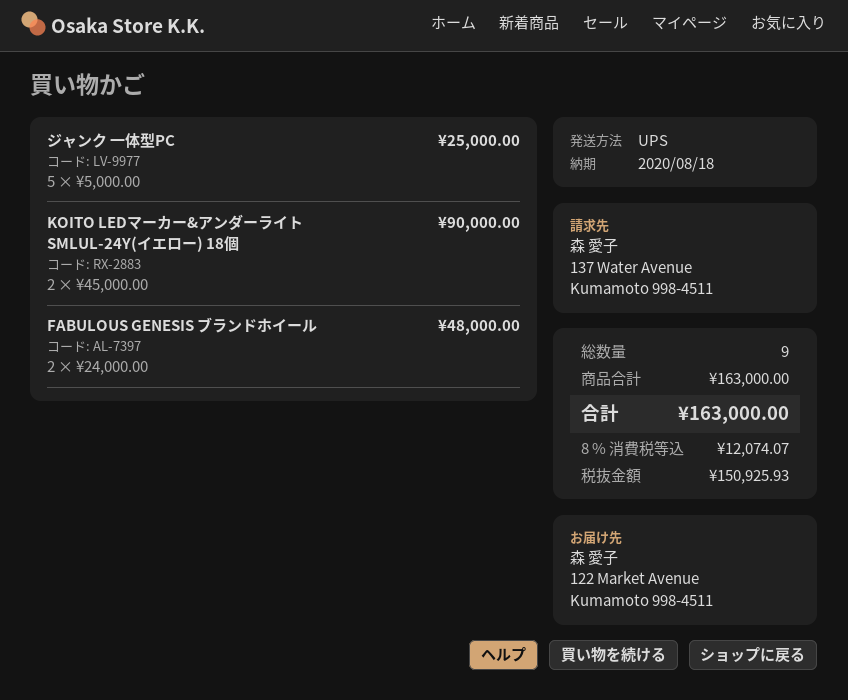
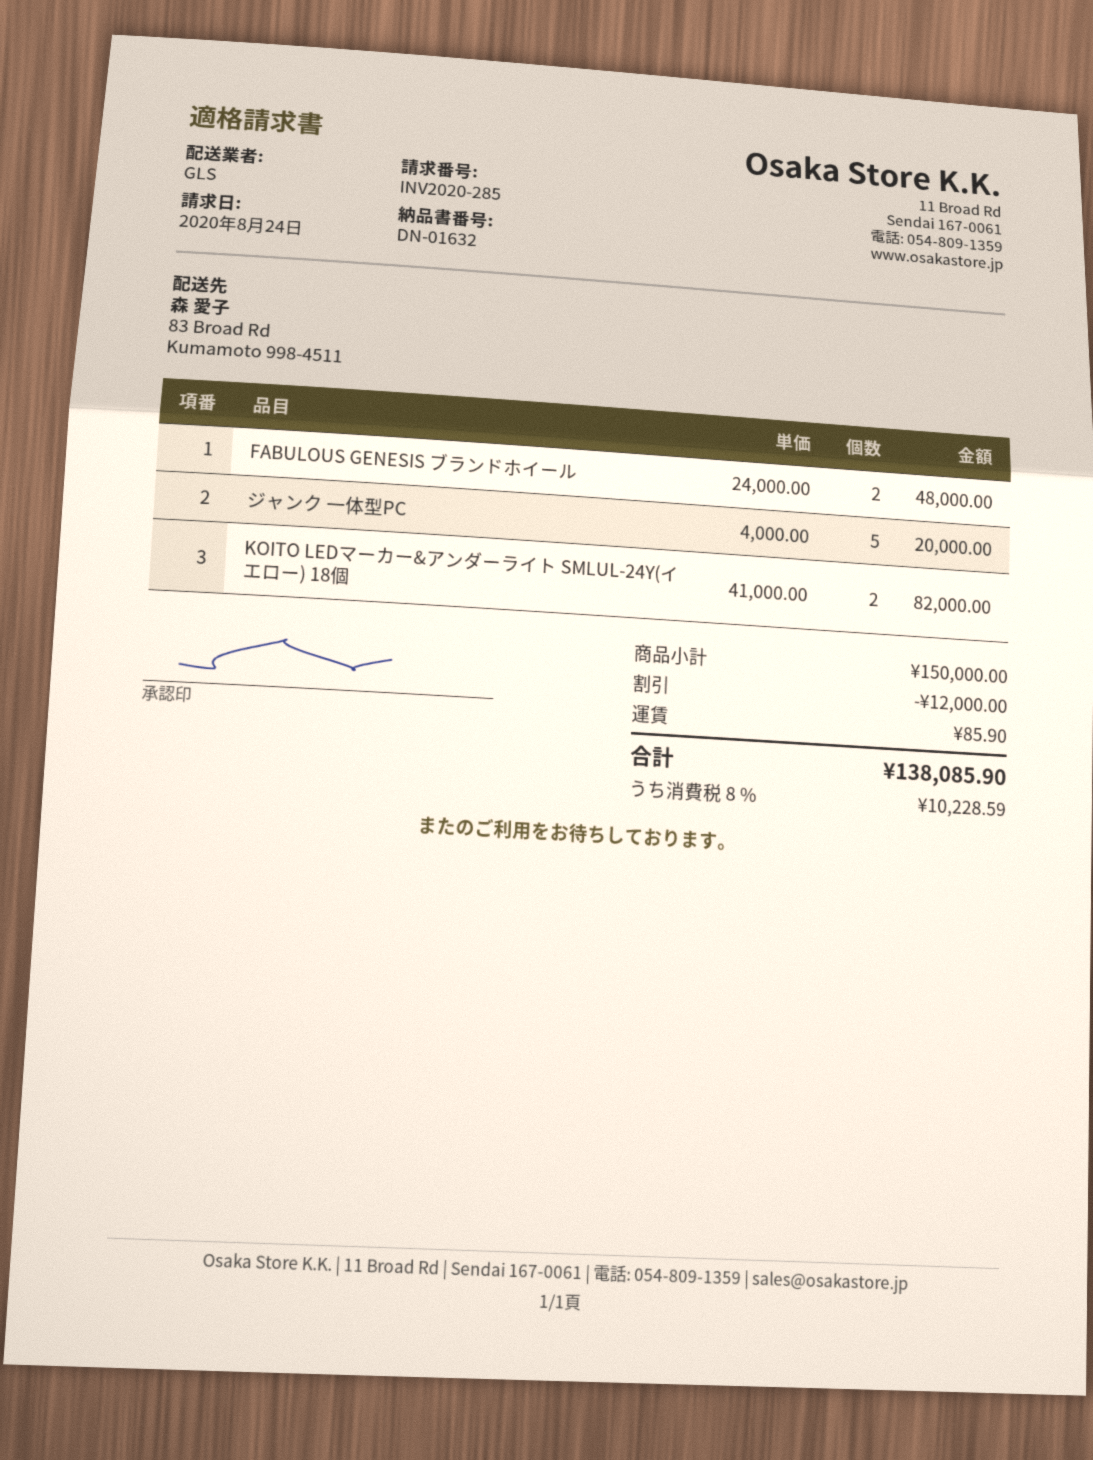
shipping method: UPS -> GLS
ship to: 122 Market Avenue, Kumamoto 998-4511 -> 83 Broad Rd, Kumamoto 998-4511
ジャンク 一体型PC: 5 x 5000.00 = 25000.00 -> 5 x 4000.00 = 20000.00
KOITO LEDマーカー&アンダーライト SMLUL-24Y(イエロー) 18個: 2 x 45000.00 = 90000.00 -> 2 x 41000.00 = 82000.00
subtotal: 163000.00 -> 150000.00
discount: none -> 12000.00
shipping: none -> 85.90
tax: 8% = 12074.07 -> 8% = 10228.59
total: 163000.00 -> 138085.90

